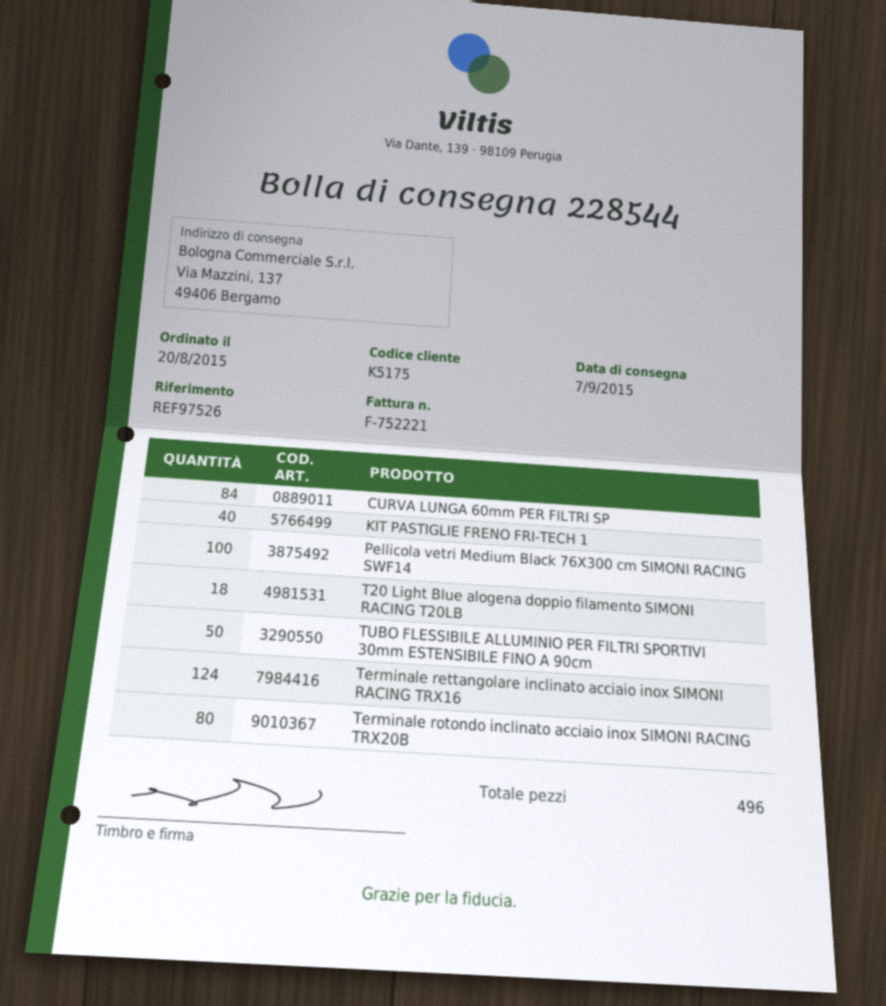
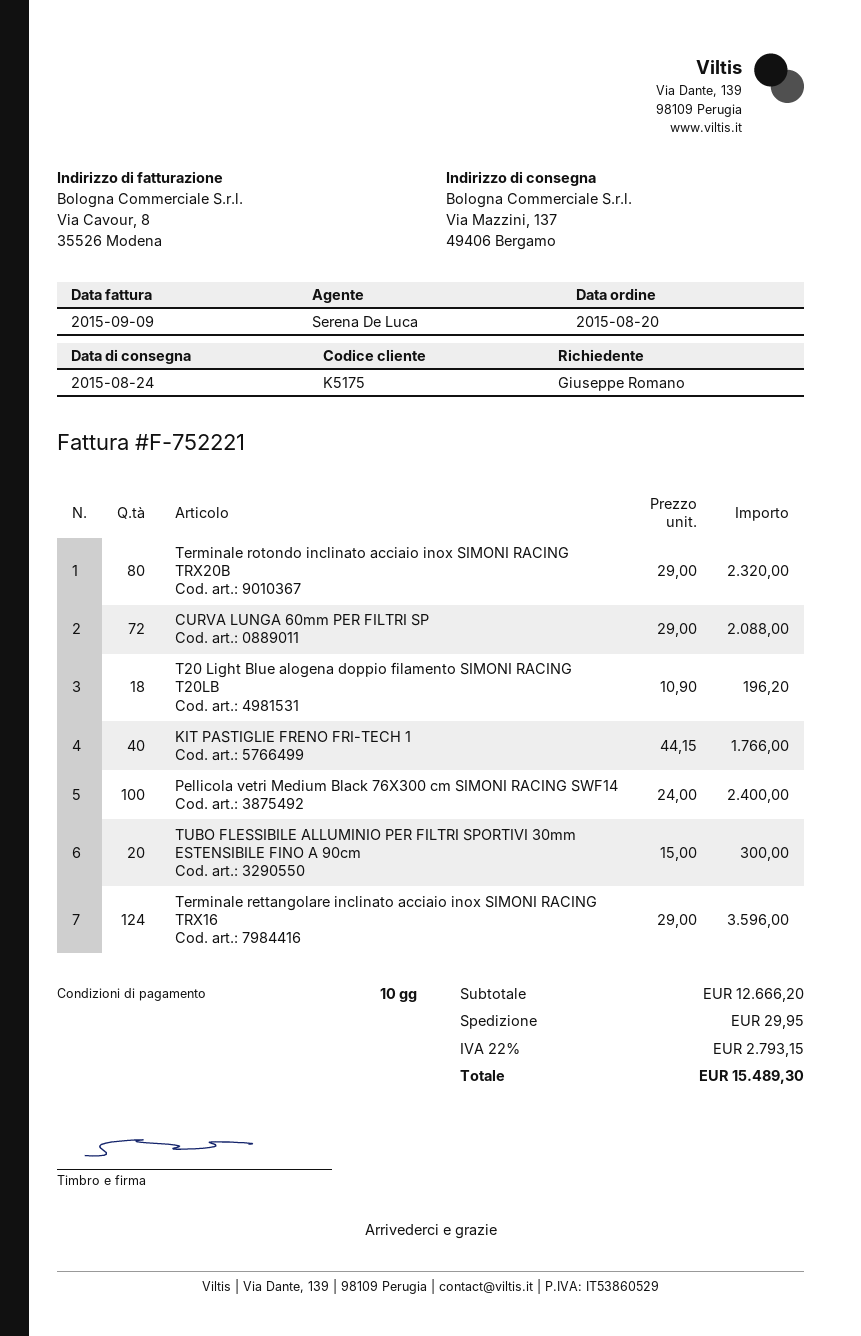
delivery date: 2015-09-07 -> 2015-08-24
CURVA LUNGA 60mm PER FILTRI SP: 84 -> 72
TUBO FLESSIBILE ALLUMINIO PER FILTRI SPORTIVI 30mm ESTENSIBILE FINO A 90cm: 50 -> 20

